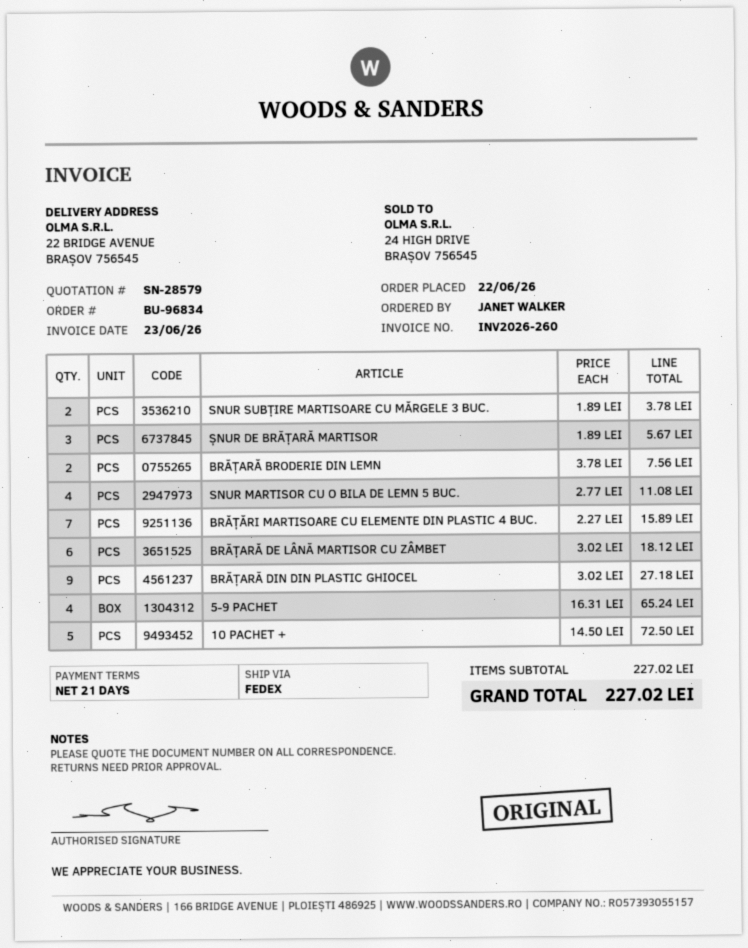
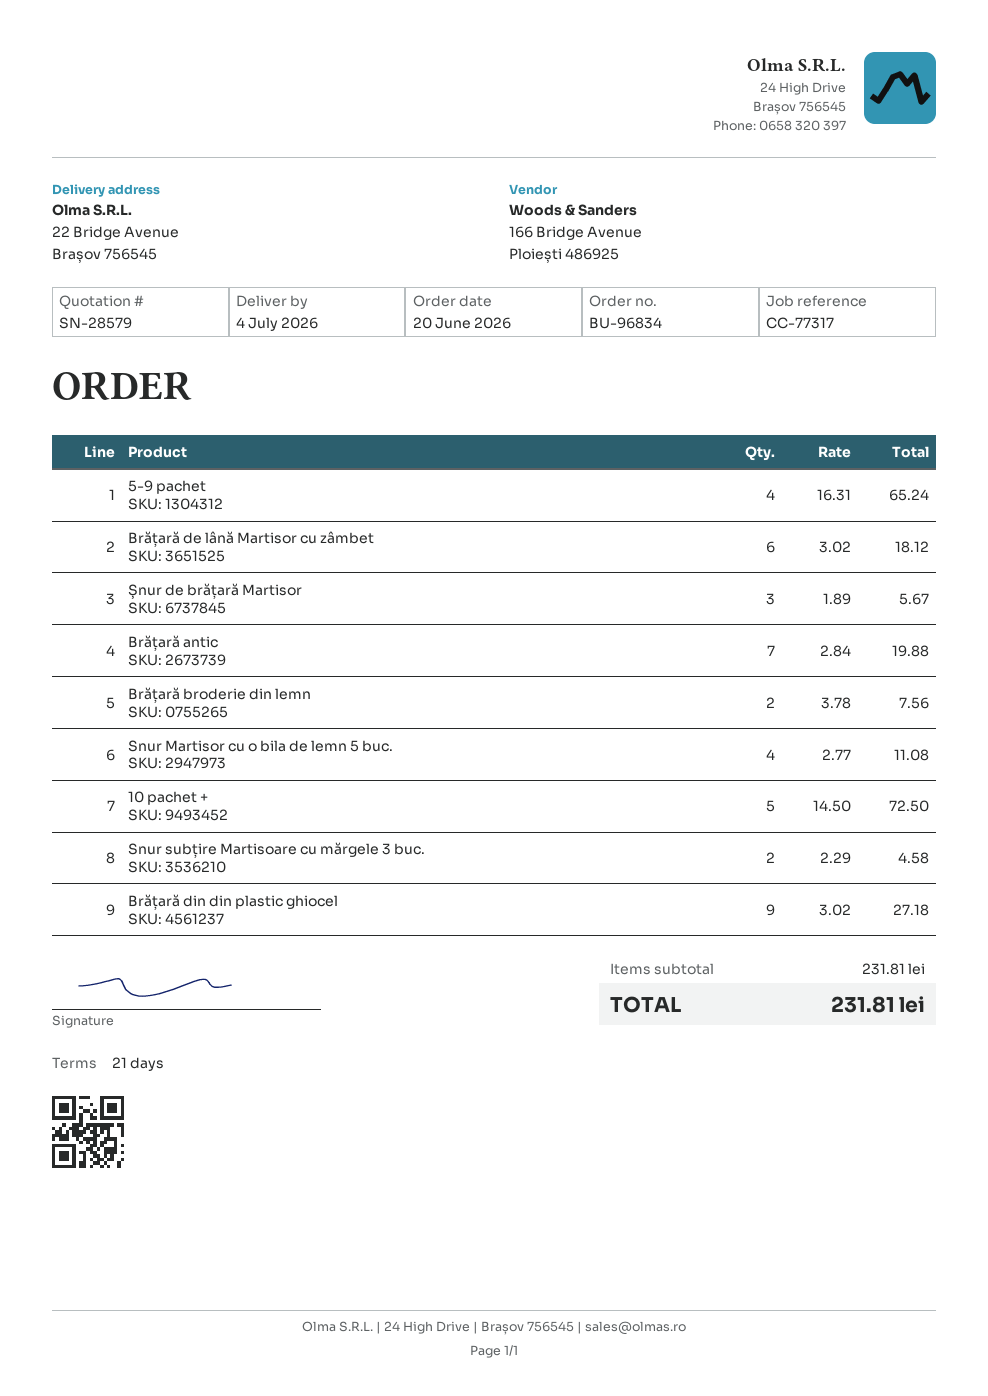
order date: 2026-06-22 -> 2026-06-20
SNUR SUBȚIRE MARTISOARE CU MĂRGELE 3 BUC.: 2 x 1.89 = 3.78 -> 2 x 2.29 = 4.58
BRĂȚĂRI MARTISOARE CU ELEMENTE DIN PLASTIC 4 BUC.: 7 x 2.27 = 15.89 -> none
Brățară antic: none -> 7 x 2.84 = 19.88
subtotal: 227.02 -> 231.81
total: 227.02 -> 231.81

